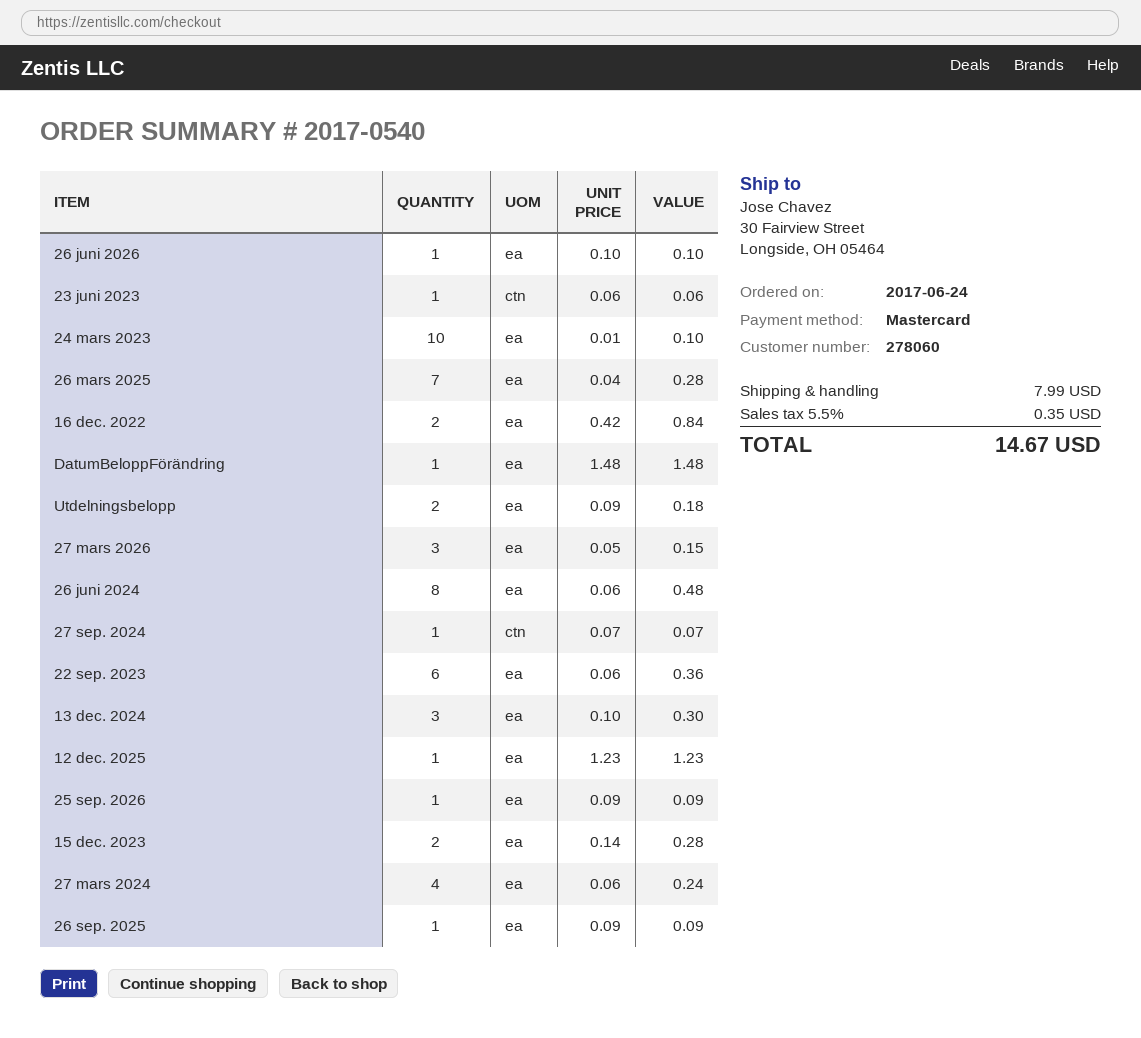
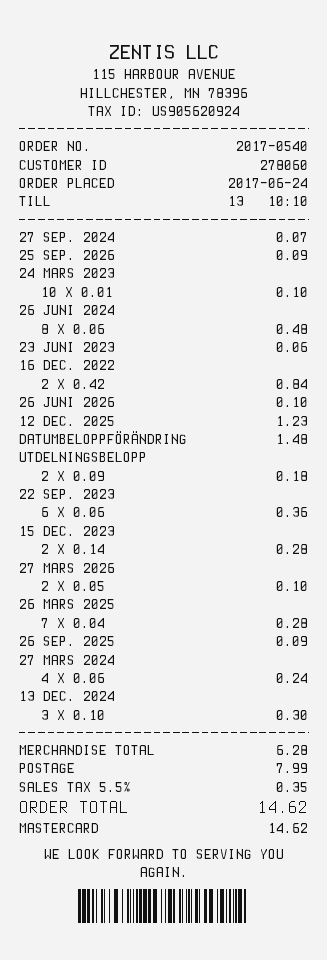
27 mars 2026: 3 x 0.05 = 0.15 -> 2 x 0.05 = 0.10
total: 14.67 -> 14.62

